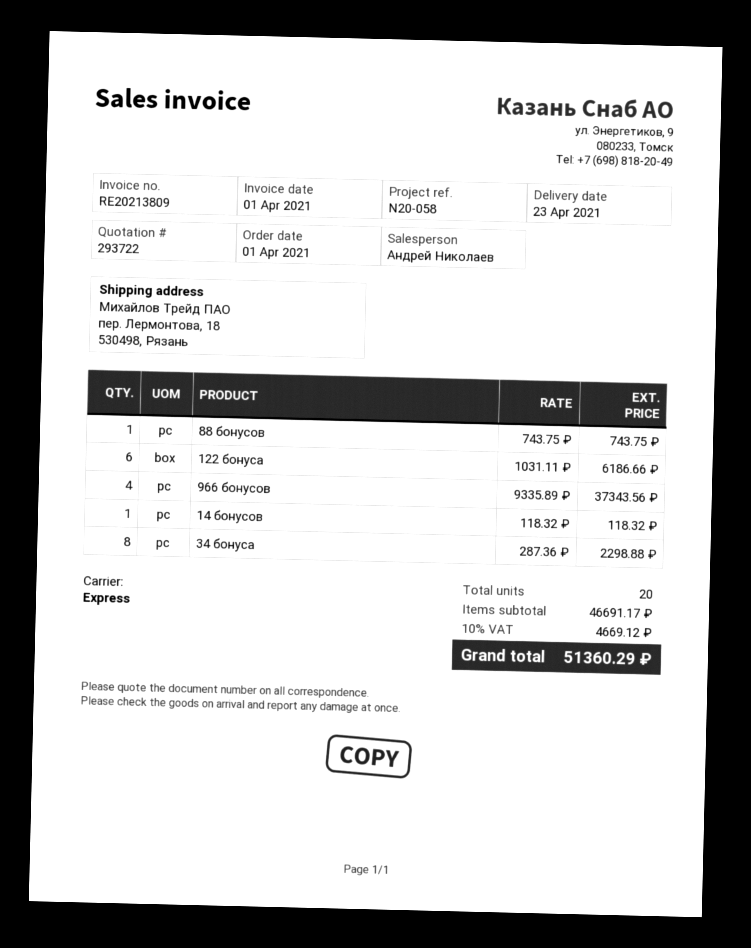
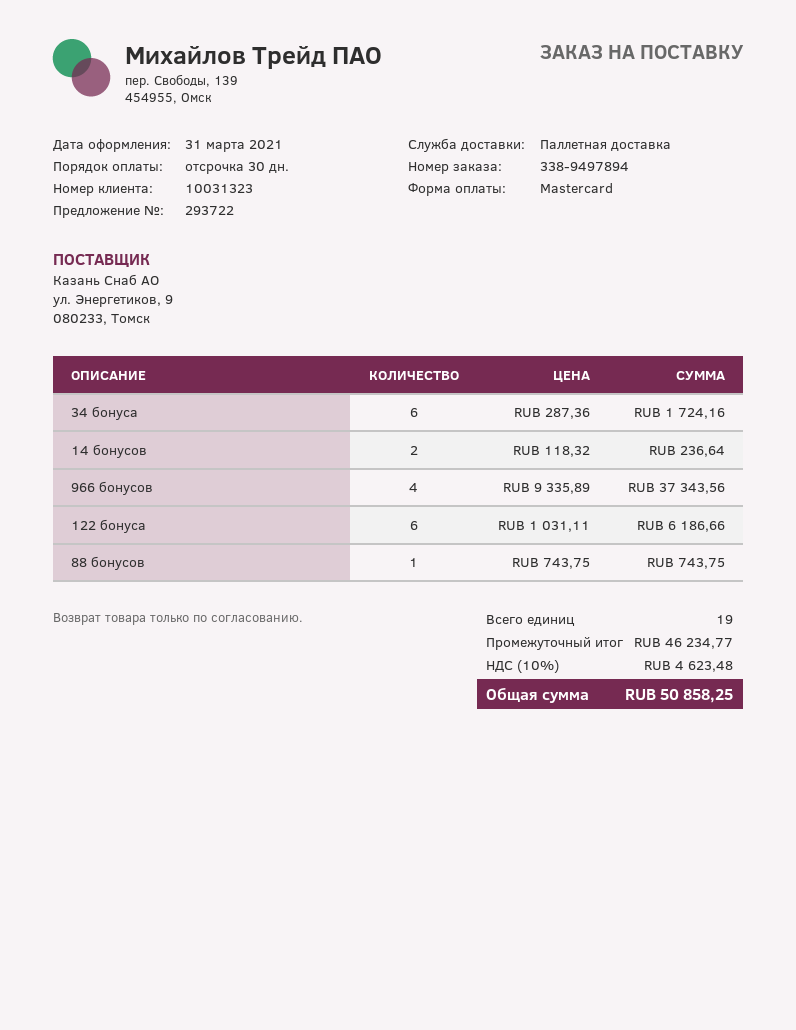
order date: 2021-04-01 -> 2021-03-31
shipping method: express -> pallet freight
14 бонусов: 1 x 118.32 = 118.32 -> 2 x 118.32 = 236.64
34 бонуса: 8 x 287.36 = 2298.88 -> 6 x 287.36 = 1724.16
total quantity: 20 -> 19
subtotal: 46691.17 -> 46234.77
tax: 10% = 4669.12 -> 10% = 4623.48
total: 51360.29 -> 50858.25

